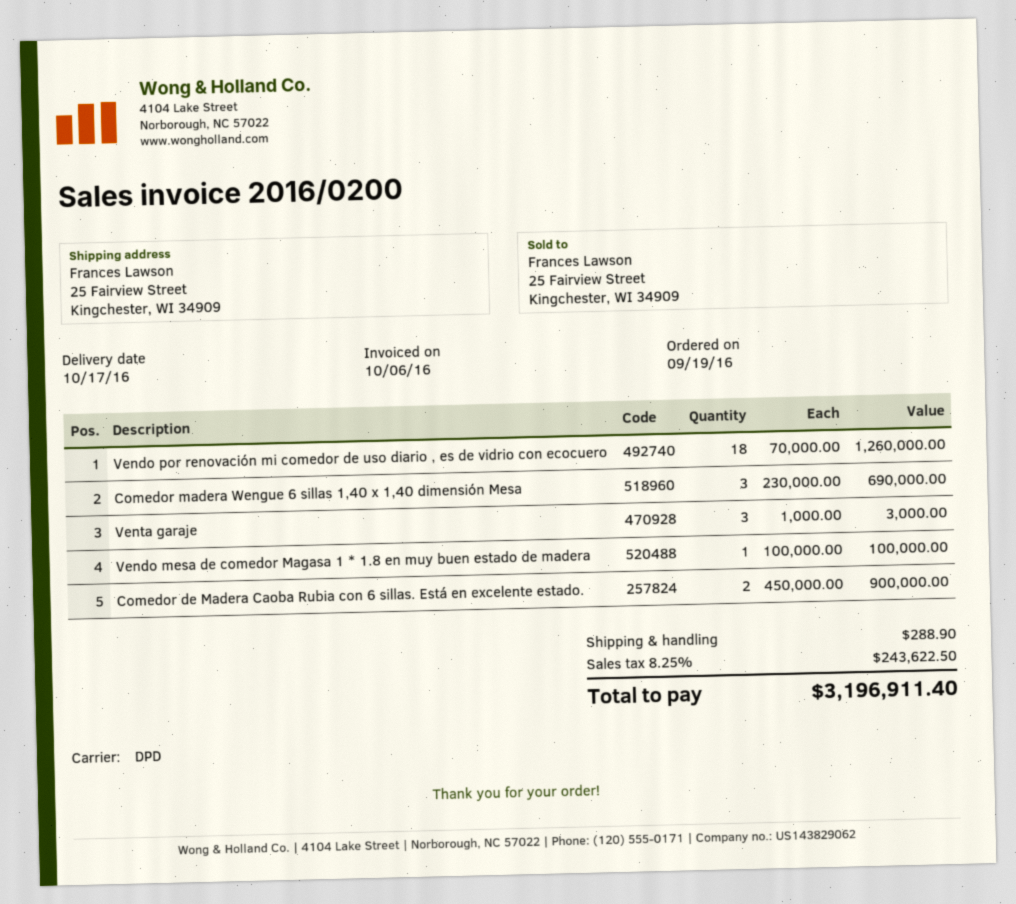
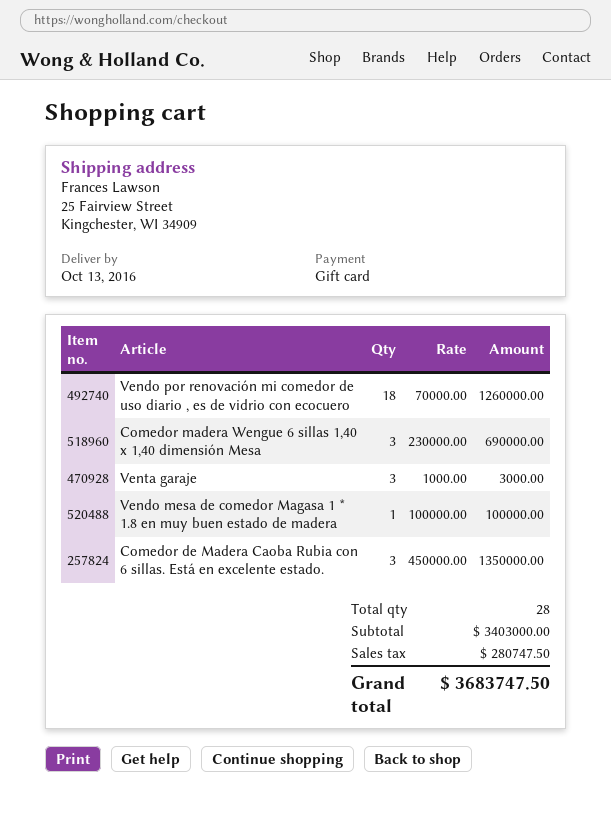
delivery date: 2016-10-17 -> 2016-10-13
Comedor de Madera Caoba Rubia con 6 sillas. Está en excelente estado.: 2 x 450000.00 = 900000.00 -> 3 x 450000.00 = 1350000.00
shipping: 288.90 -> none
tax: 243622.50 -> 280747.50
total: 3196911.40 -> 3683747.50

